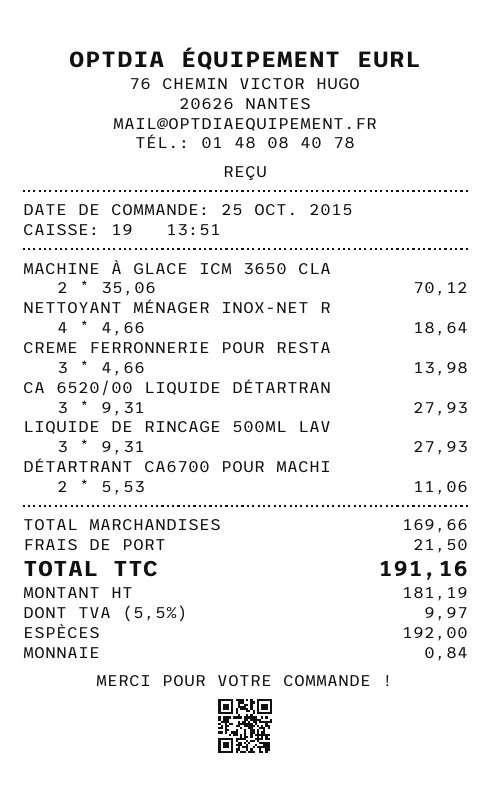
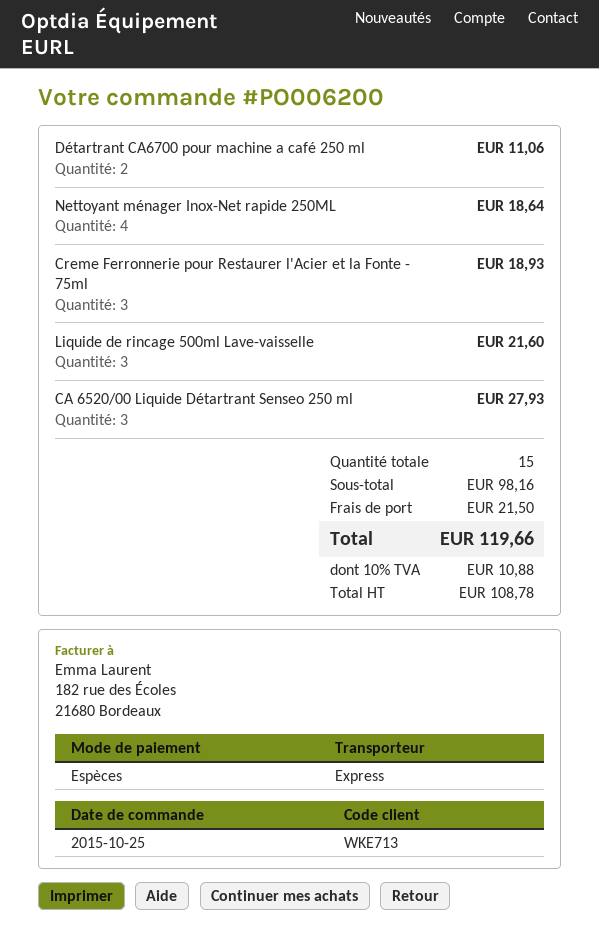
MACHINE À GLACE ICM 3650 CLA: 2 for 70.12 -> none
CREME FERRONNERIE POUR RESTA: 3 for 13.98 -> 3 for 18.93
LIQUIDE DE RINCAGE 500ML LAV: 3 for 27.93 -> 3 for 21.60
subtotal: 169.66 -> 98.16
net: 181.19 -> 108.78
tax: 5.5% = 9.97 -> 10% = 10.88
total: 191.16 -> 119.66

